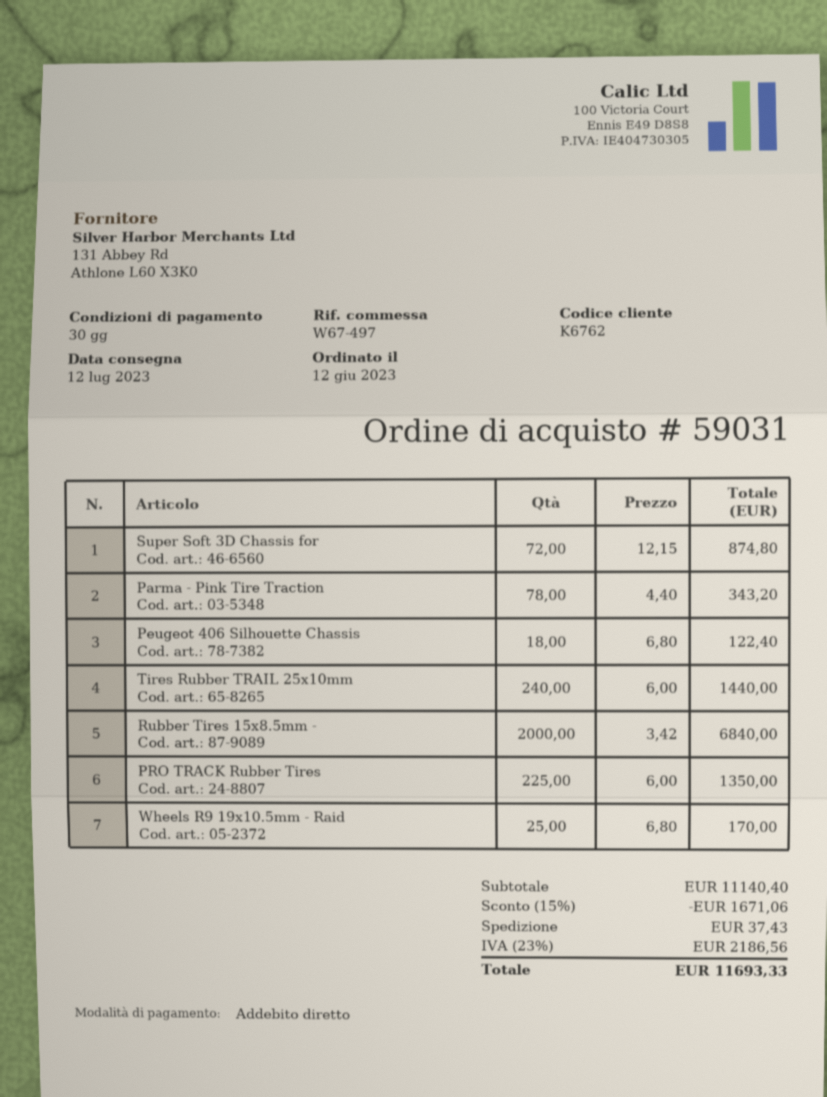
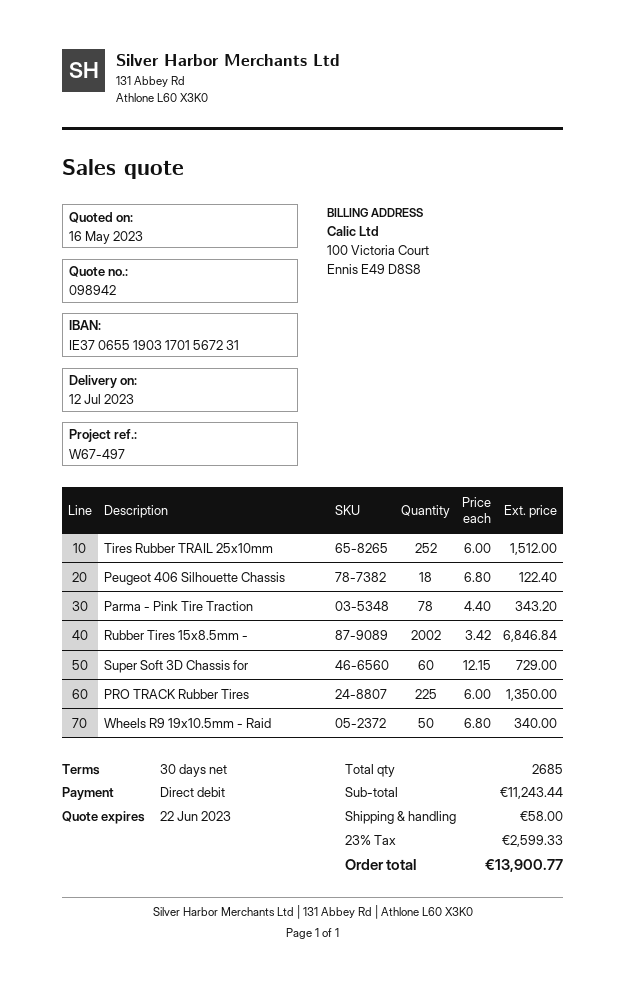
Super Soft 3D Chassis for: 72 x 12.15 = 874.80 -> 60 x 12.15 = 729.00
Tires Rubber TRAIL 25x10mm: 240 x 6.00 = 1440.00 -> 252 x 6.00 = 1512.00
Rubber Tires 15x8.5mm -: 2000 x 3.42 = 6840.00 -> 2002 x 3.42 = 6846.84
Wheels R9 19x10.5mm - Raid: 25 x 6.80 = 170.00 -> 50 x 6.80 = 340.00
subtotal: 11140.40 -> 11243.44
discount: 15% = 1671.06 -> none
shipping: 37.43 -> 58.00
tax: 23% = 2186.56 -> 23% = 2599.33
total: 11693.33 -> 13900.77

